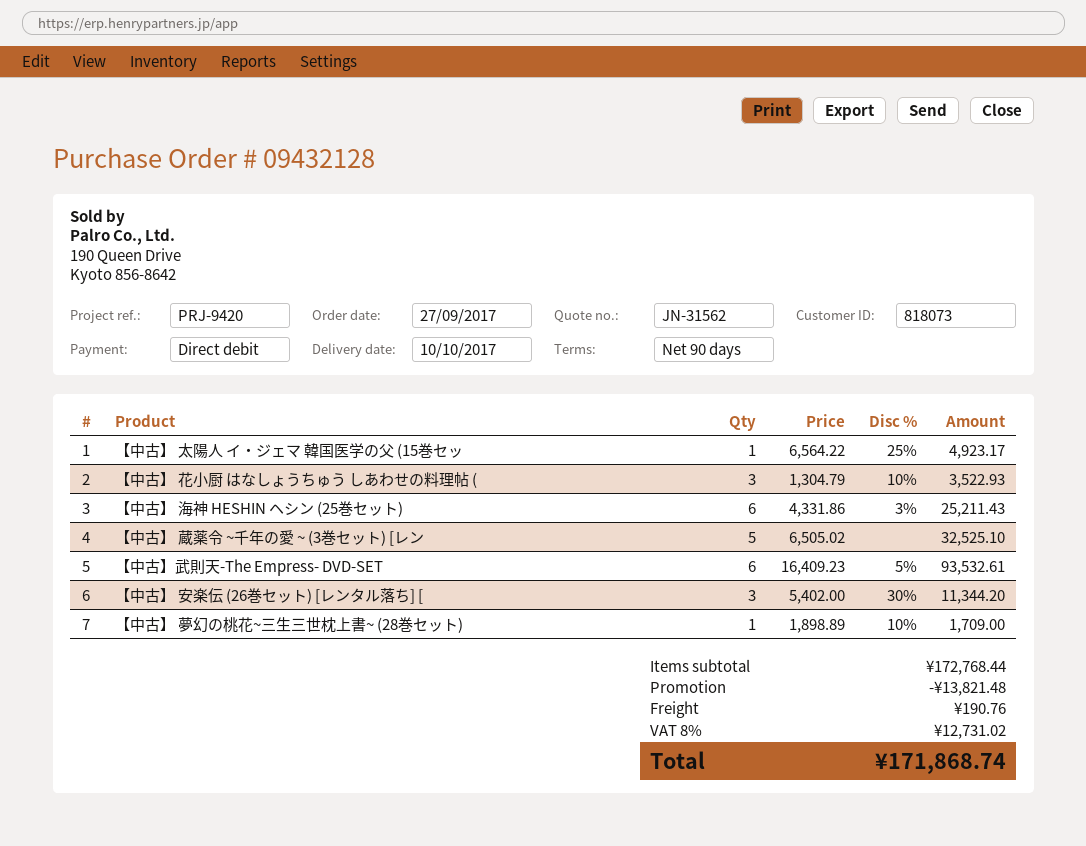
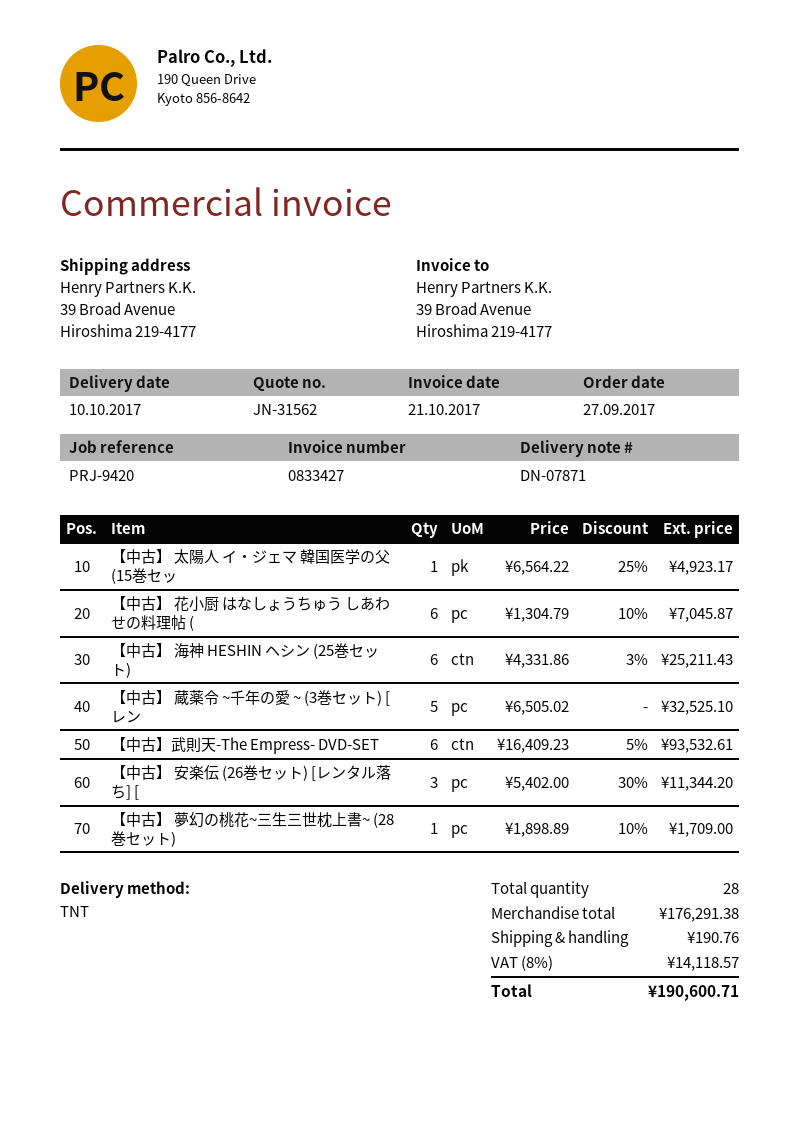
【中古】 花小厨 はなしょうちゅう しあわせの料理帖 (: 3 x 1304.79 - 10% = 3522.93 -> 6 x 1304.79 - 10% = 7045.87
subtotal: 172768.44 -> 176291.38
discount: 13821.48 -> none
tax: 8% = 12731.02 -> 8% = 14118.57
total: 171868.74 -> 190600.71

